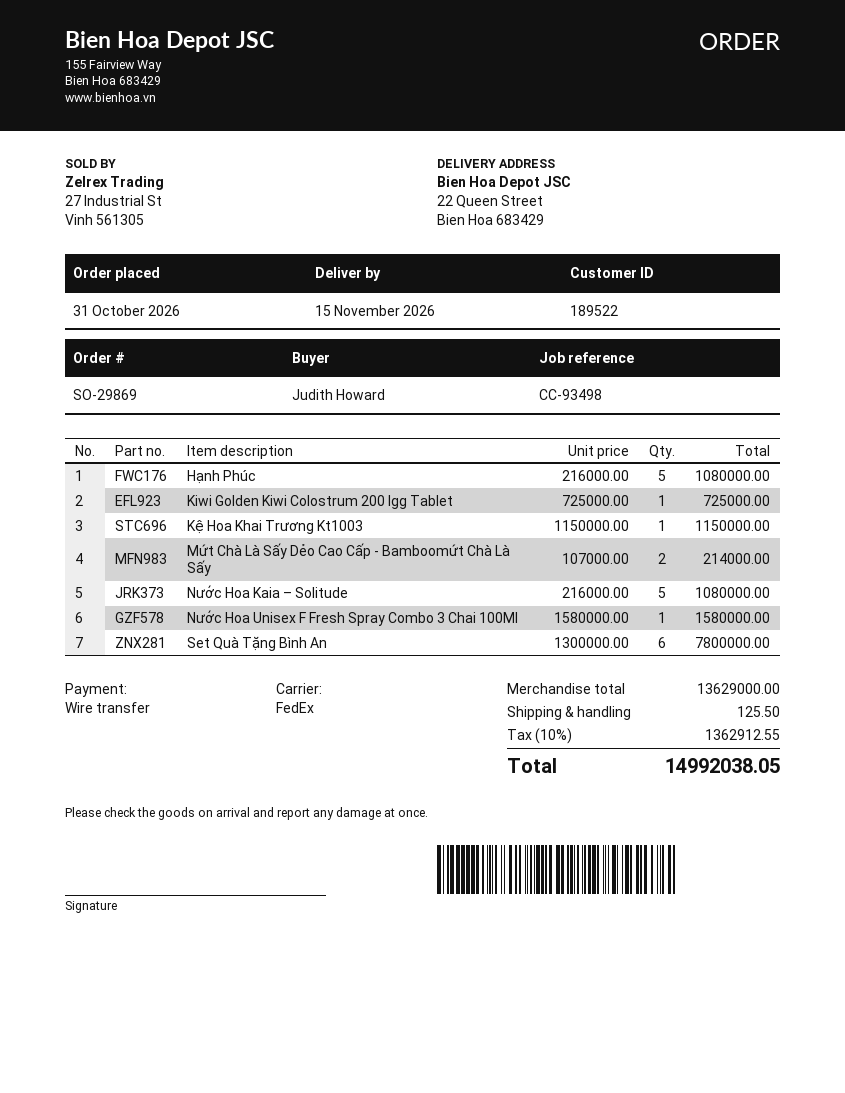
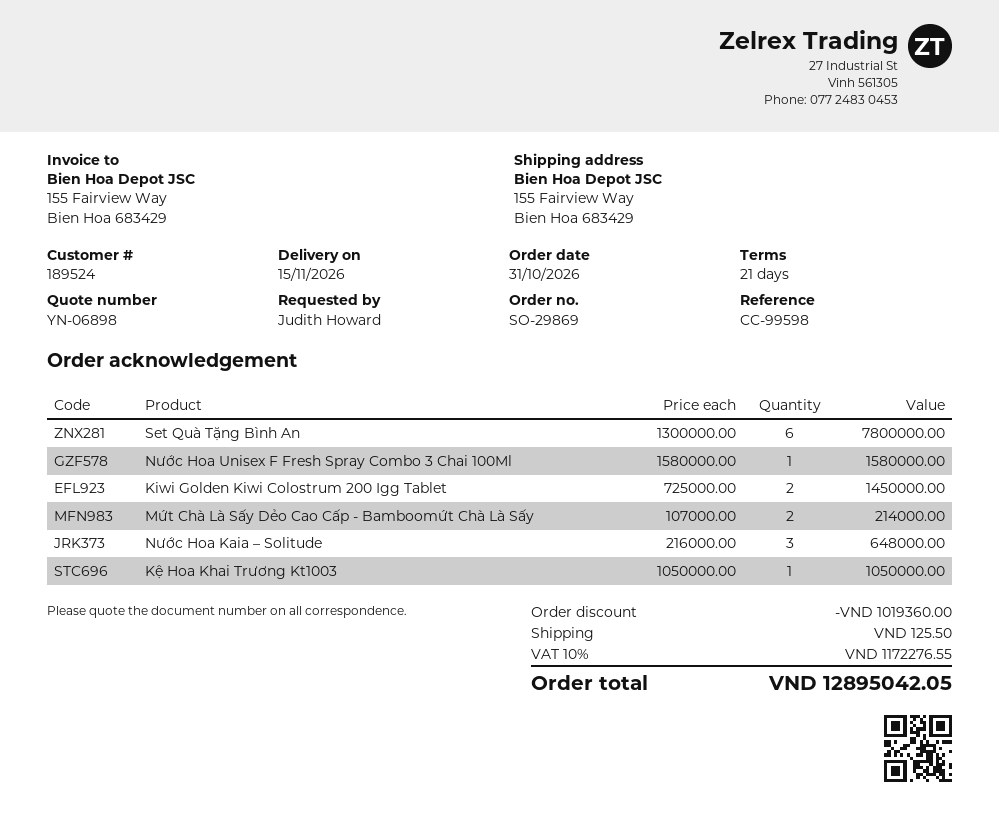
customer number: 189522 -> 189524
reference: CC-93498 -> CC-99598
ship to: 22 Queen Street, Bien Hoa 683429 -> 155 Fairview Way, Bien Hoa 683429
Hạnh Phúc: 5 x 216000.00 = 1080000.00 -> none
Kiwi Golden Kiwi Colostrum 200 Igg Tablet: 1 x 725000.00 = 725000.00 -> 2 x 725000.00 = 1450000.00
Kệ Hoa Khai Trương Kt1003: 1 x 1150000.00 = 1150000.00 -> 1 x 1050000.00 = 1050000.00
Nước Hoa Kaia – Solitude: 5 x 216000.00 = 1080000.00 -> 3 x 216000.00 = 648000.00
discount: none -> 1019360.00
tax: 10% = 1362912.55 -> 10% = 1172276.55
total: 14992038.05 -> 12895042.05

